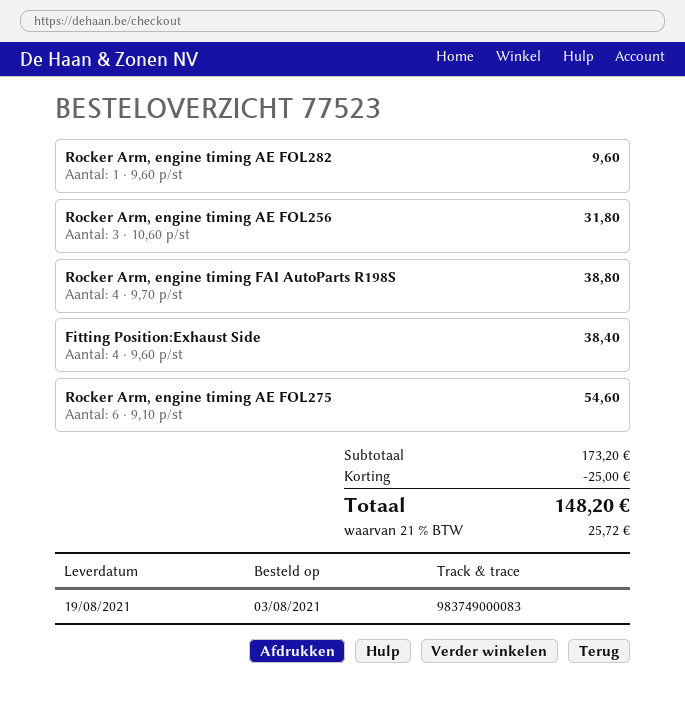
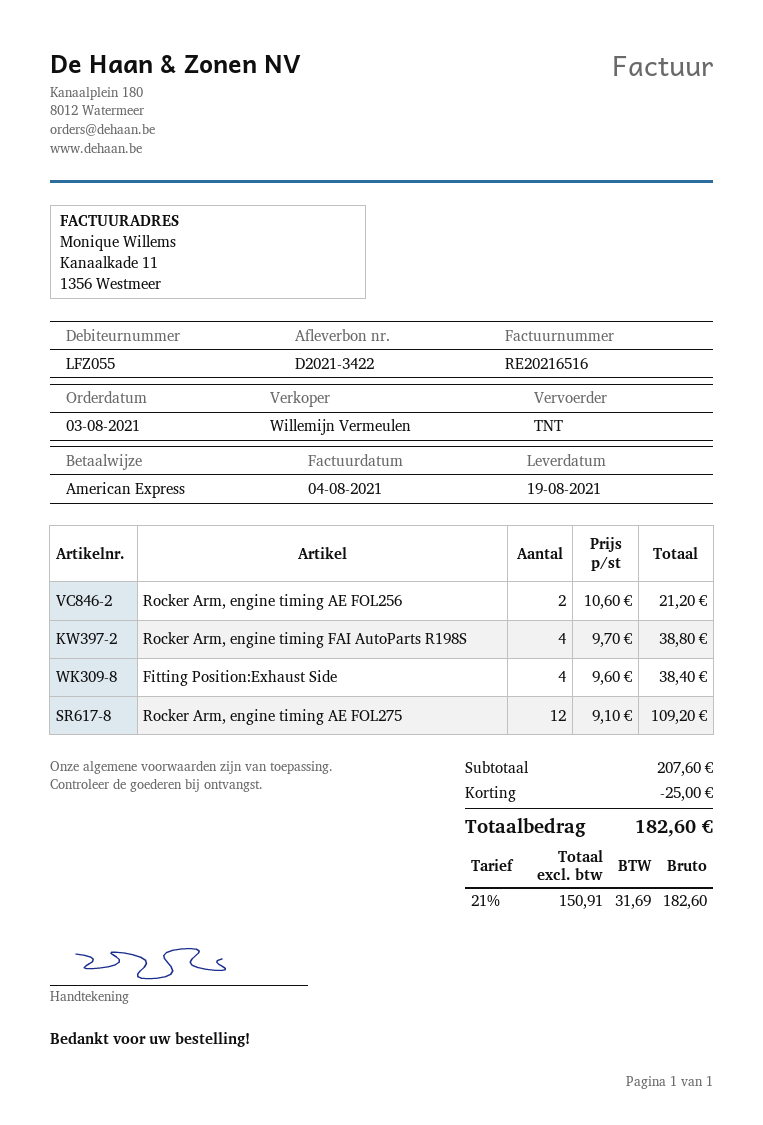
Rocker Arm, engine timing AE FOL282: 1 x 9.60 = 9.60 -> none
Rocker Arm, engine timing AE FOL256: 3 x 10.60 = 31.80 -> 2 x 10.60 = 21.20
Rocker Arm, engine timing AE FOL275: 6 x 9.10 = 54.60 -> 12 x 9.10 = 109.20
subtotal: 173.20 -> 207.60
tax: 21% = 25.72 -> 21% = 31.69
total: 148.20 -> 182.60

